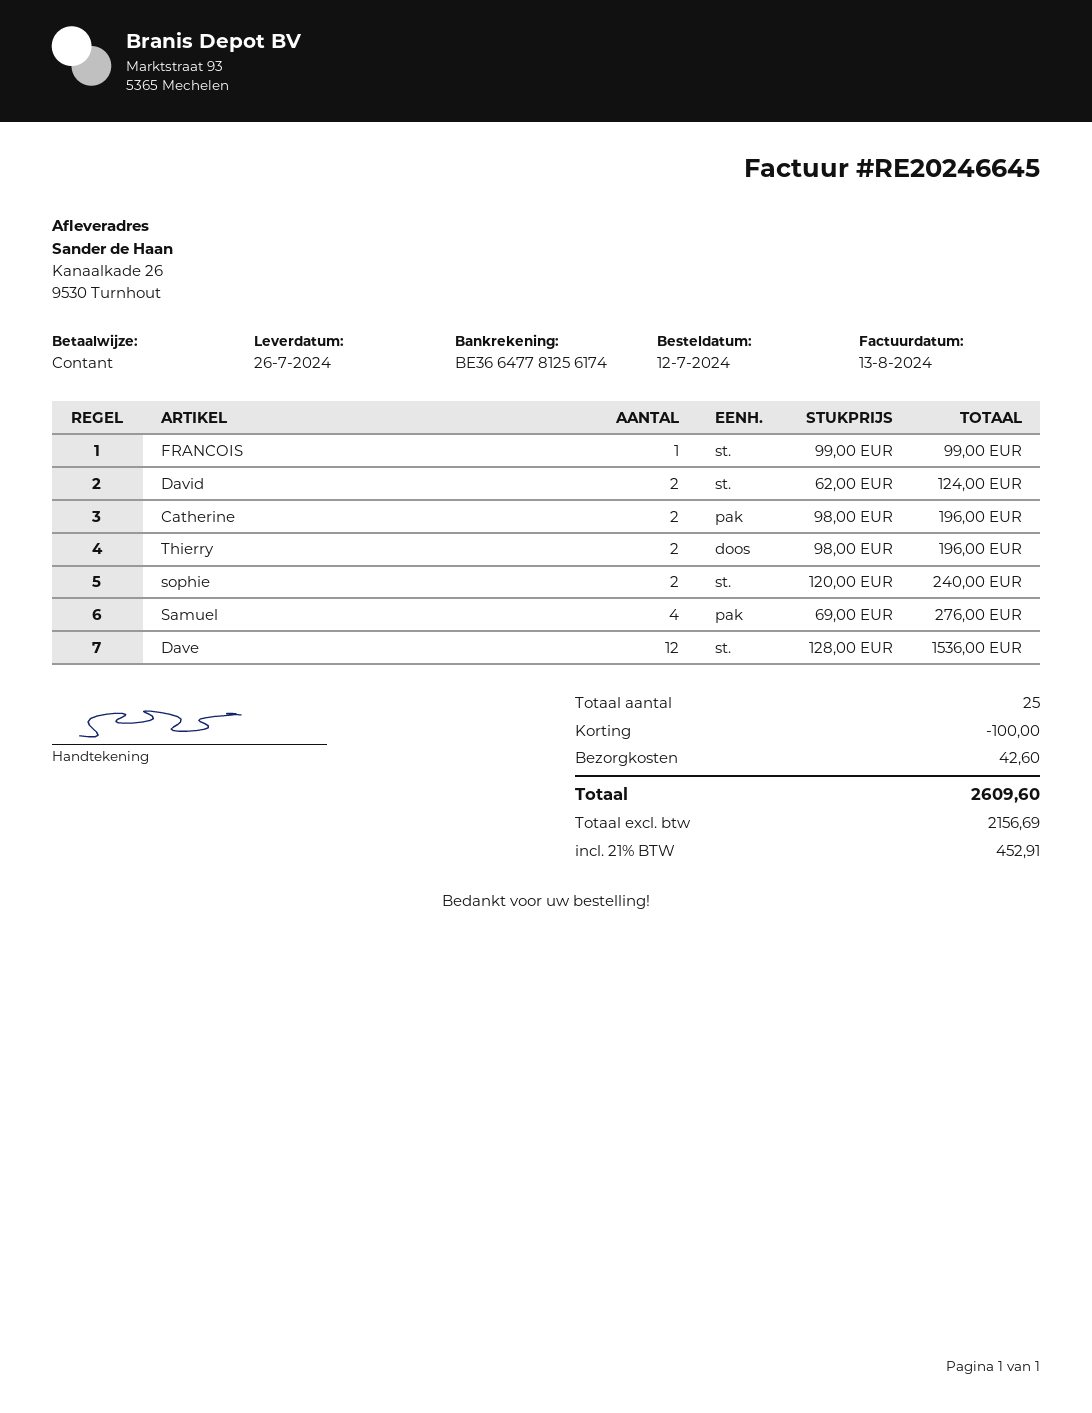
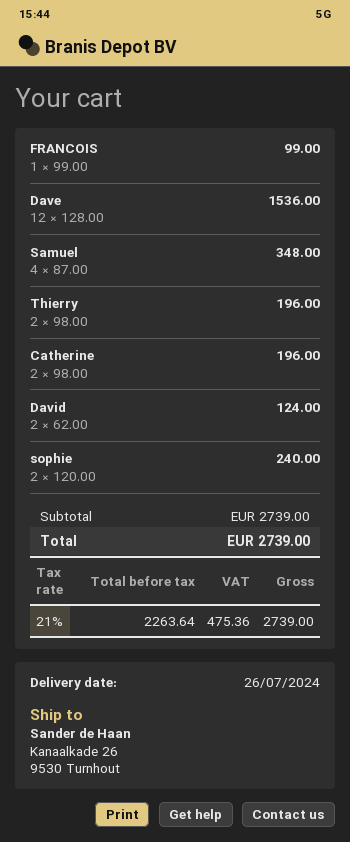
Samuel: 4 x 69.00 = 276.00 -> 4 x 87.00 = 348.00
discount: 100.00 -> none
shipping: 42.60 -> none
net: 2156.69 -> 2263.64
tax: 21% = 452.91 -> 21% = 475.36
total: 2609.60 -> 2739.00

